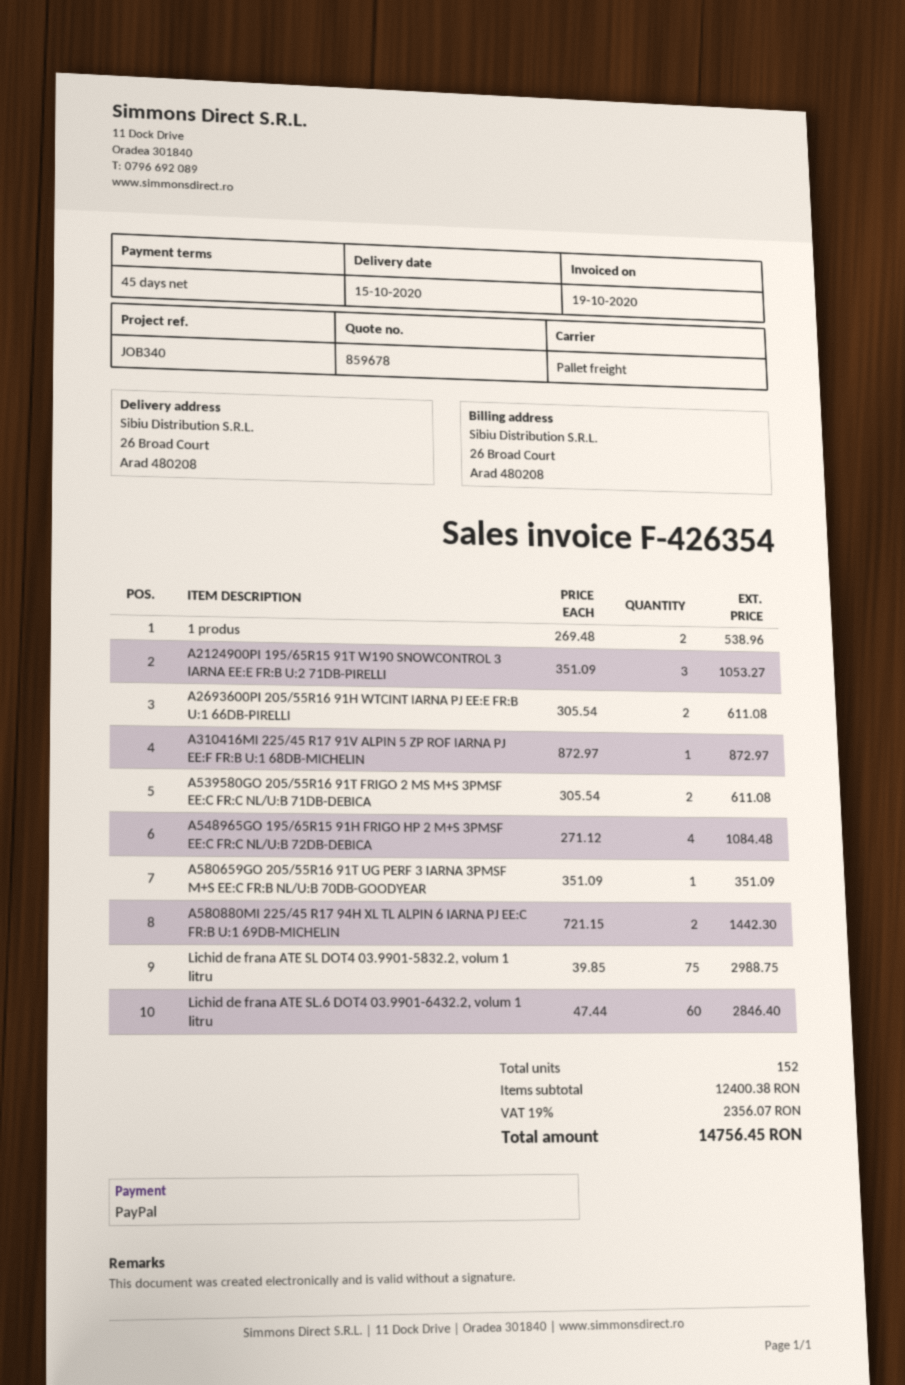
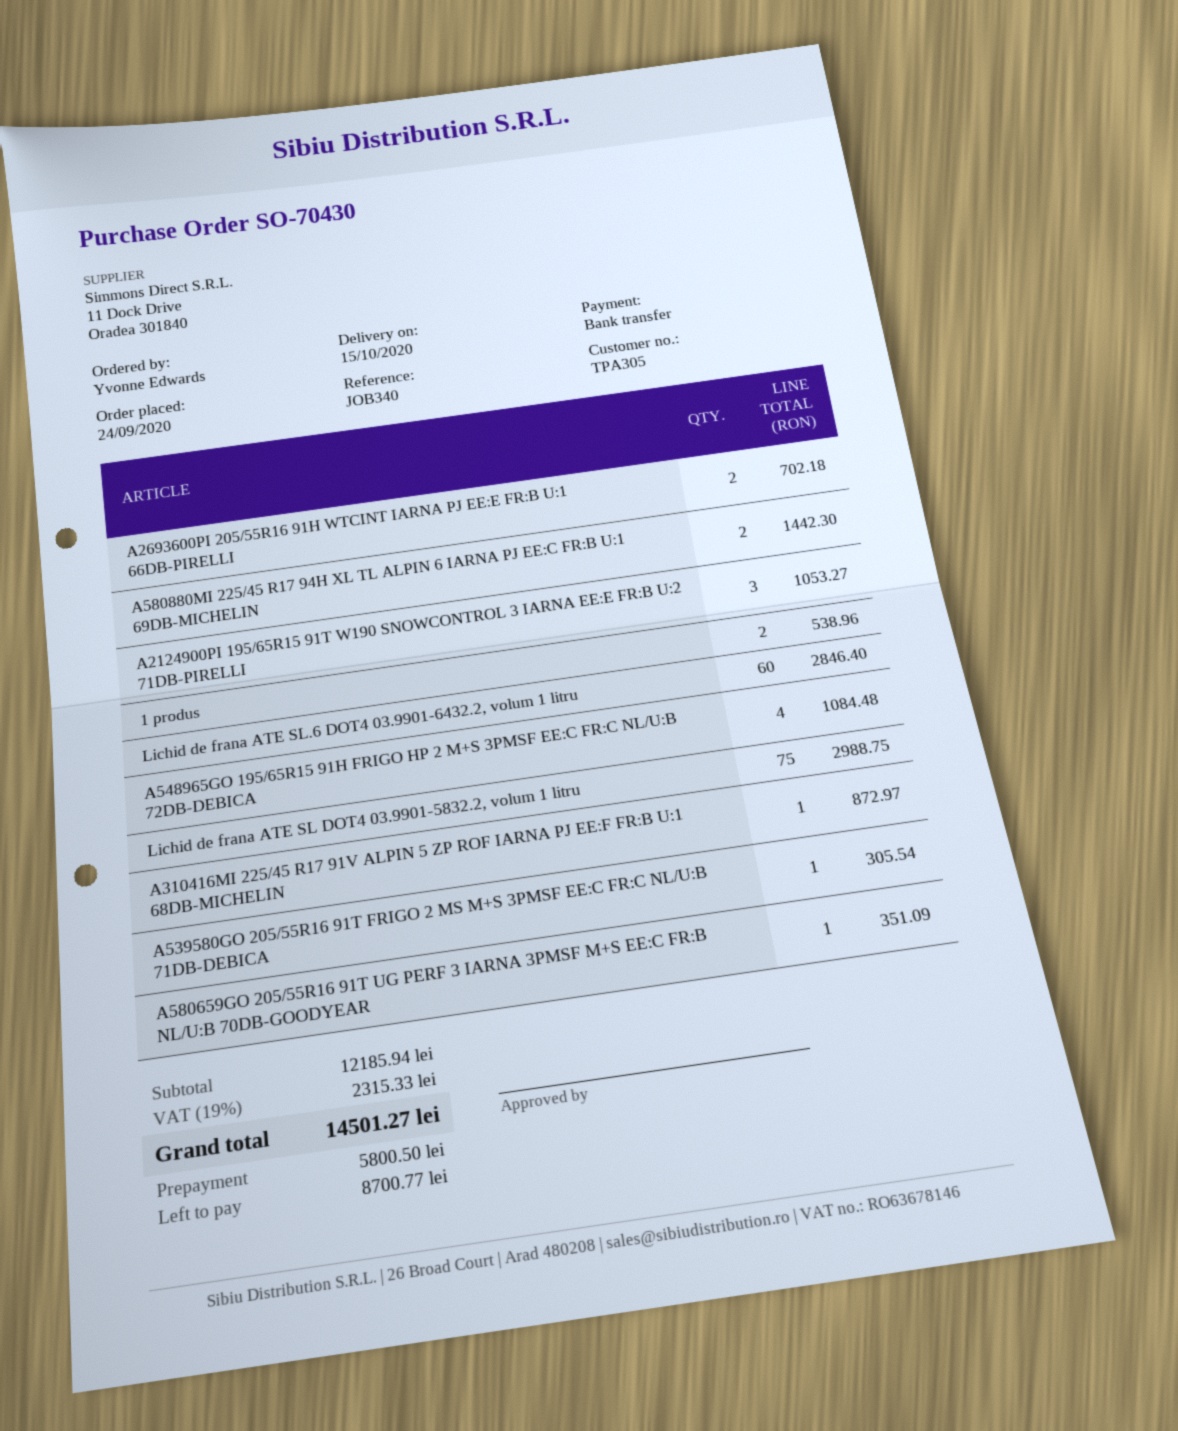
payment method: PayPal -> bank transfer
A2693600PI 205/55R16 91H WTCINT IARNA PJ EE:E FR:B U:1 66DB-PIRELLI: 2 for 611.08 -> 2 for 702.18
A539580GO 205/55R16 91T FRIGO 2 MS M+S 3PMSF EE:C FR:C NL/U:B 71DB-DEBICA: 2 for 611.08 -> 1 for 305.54
subtotal: 12400.38 -> 12185.94
tax: 19% = 2356.07 -> 19% = 2315.33
total: 14756.45 -> 14501.27

